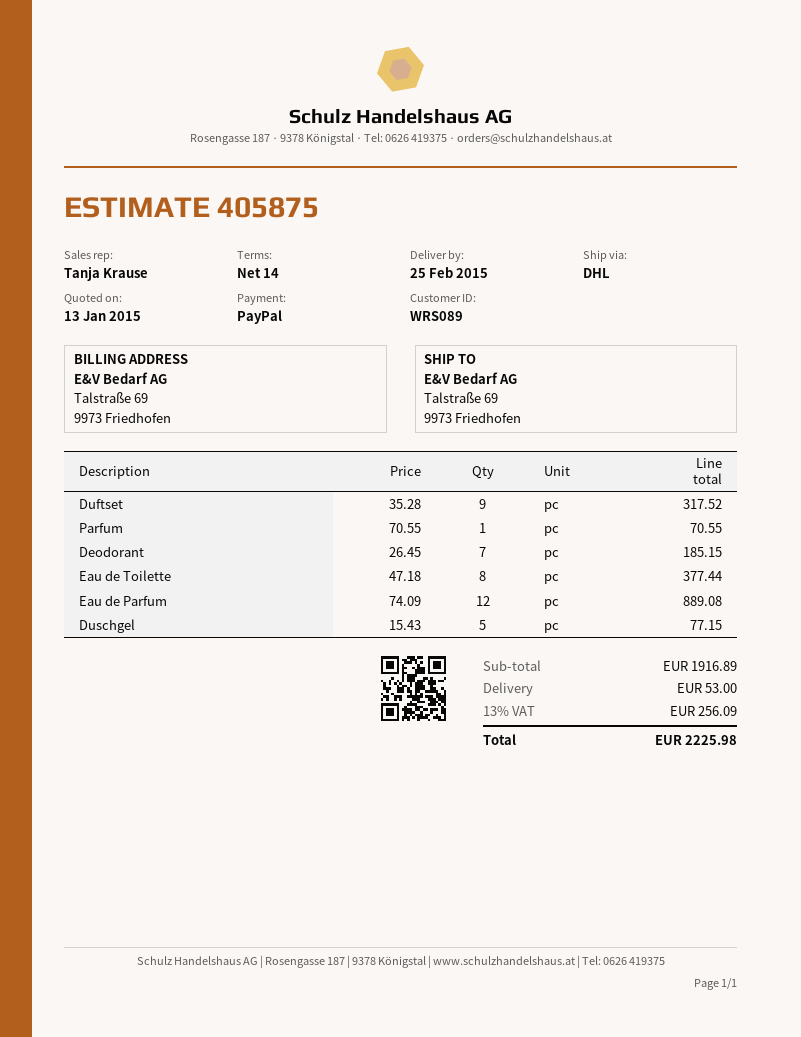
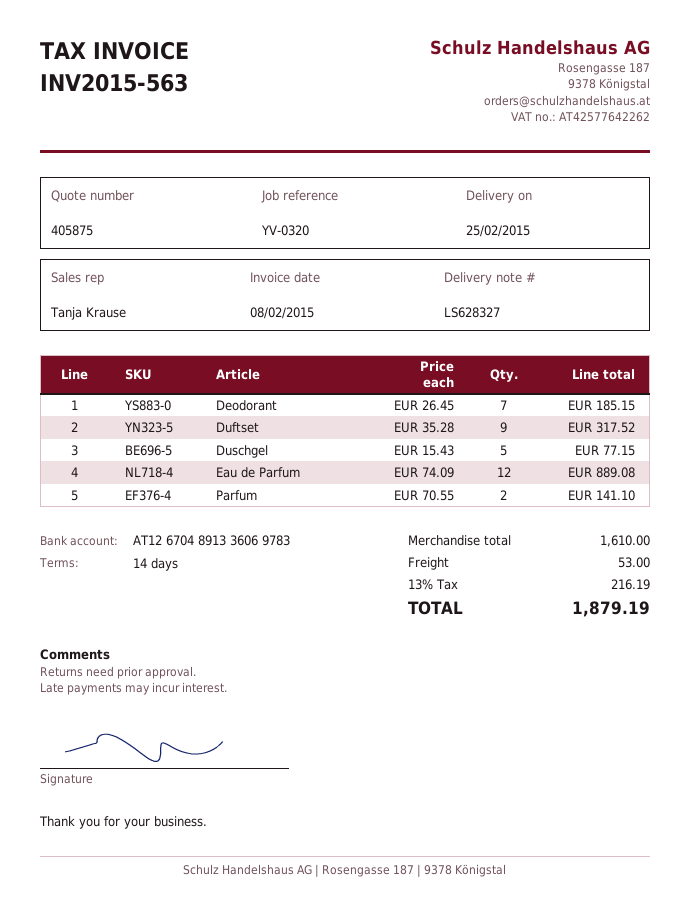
Parfum: 1 x 70.55 = 70.55 -> 2 x 70.55 = 141.10
Eau de Toilette: 8 x 47.18 = 377.44 -> none
subtotal: 1916.89 -> 1610.00
tax: 13% = 256.09 -> 13% = 216.19
total: 2225.98 -> 1879.19

